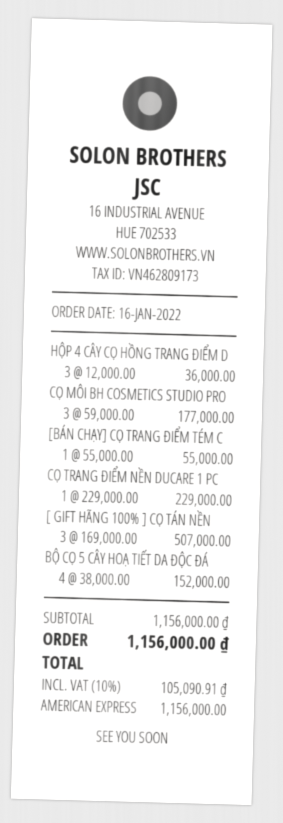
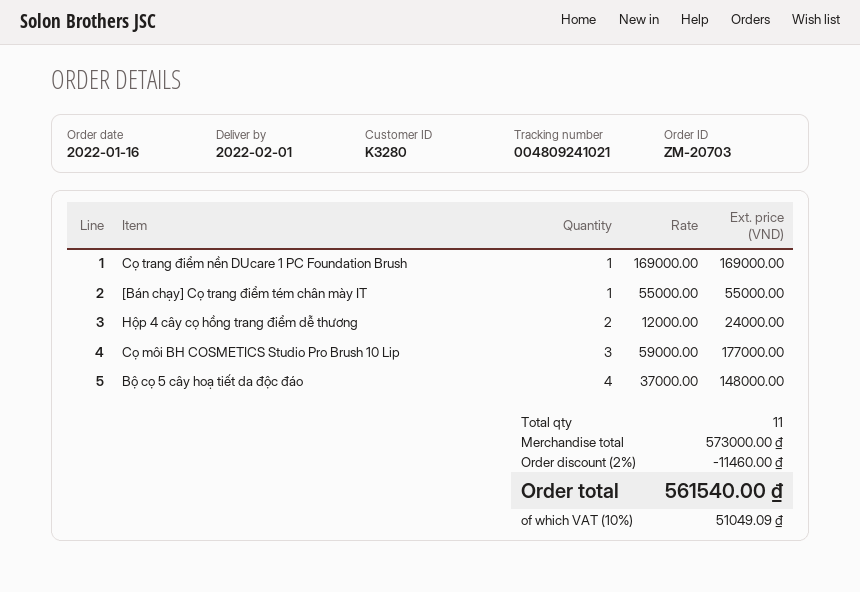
HỘP 4 CÂY CỌ HỒNG TRANG ĐIỂM D: 3 x 12000.00 = 36000.00 -> 2 x 12000.00 = 24000.00
CỌ TRANG ĐIỂM NỀN DUCARE 1 PC: 1 x 229000.00 = 229000.00 -> 1 x 169000.00 = 169000.00
[ GIFT HÃNG 100% ] CỌ TÁN NỀN: 3 x 169000.00 = 507000.00 -> none
BỘ CỌ 5 CÂY HOẠ TIẾT DA ĐỘC ĐÁ: 4 x 38000.00 = 152000.00 -> 4 x 37000.00 = 148000.00
subtotal: 1156000.00 -> 573000.00
discount: none -> 2% = 11460.00
tax: 10% = 105090.91 -> 10% = 51049.09
total: 1156000.00 -> 561540.00

